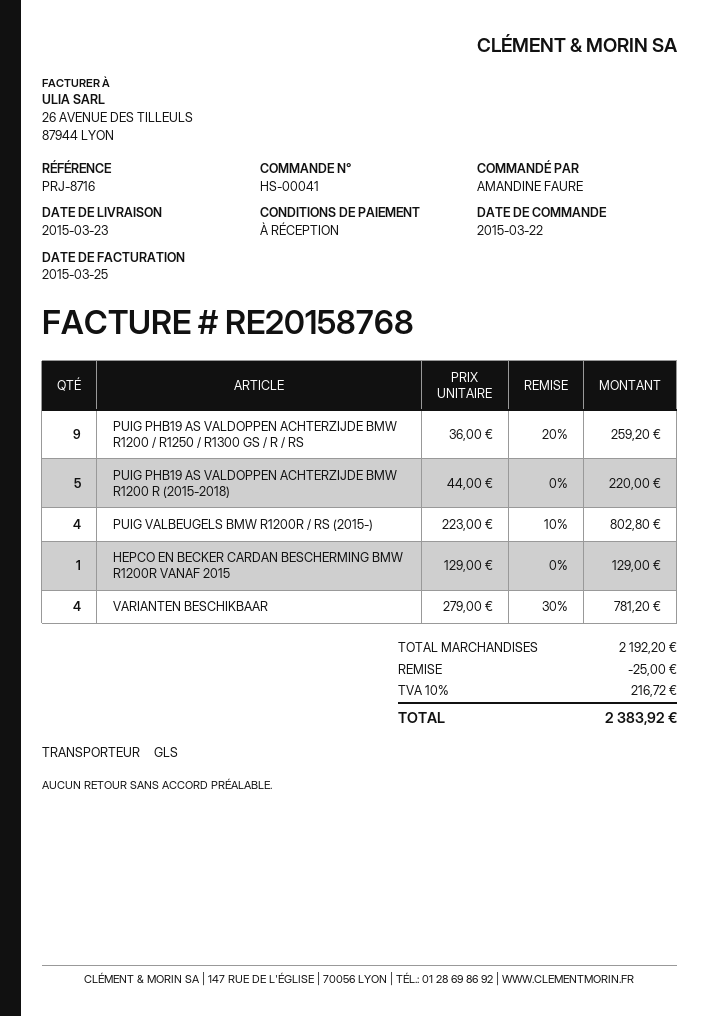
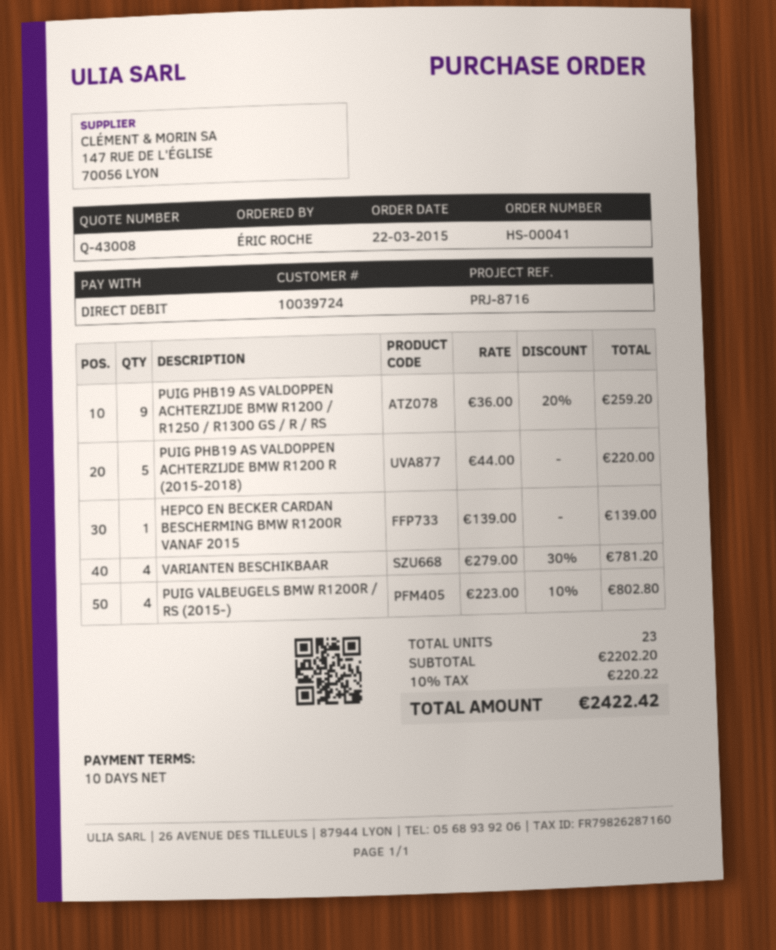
payment terms: on receipt -> 10 days
ordered by: AMANDINE FAURE -> ÉRIC ROCHE
HEPCO EN BECKER CARDAN BESCHERMING BMW R1200R VANAF 2015: 1 x 129.00 = 129.00 -> 1 x 139.00 = 139.00
subtotal: 2192.20 -> 2202.20
discount: 25.00 -> none
tax: 10% = 216.72 -> 10% = 220.22
total: 2383.92 -> 2422.42

